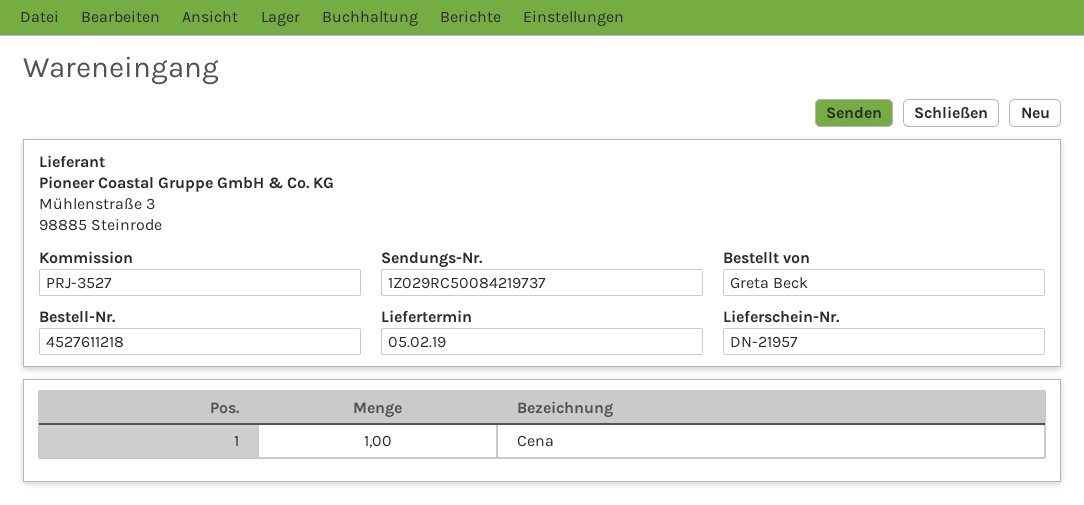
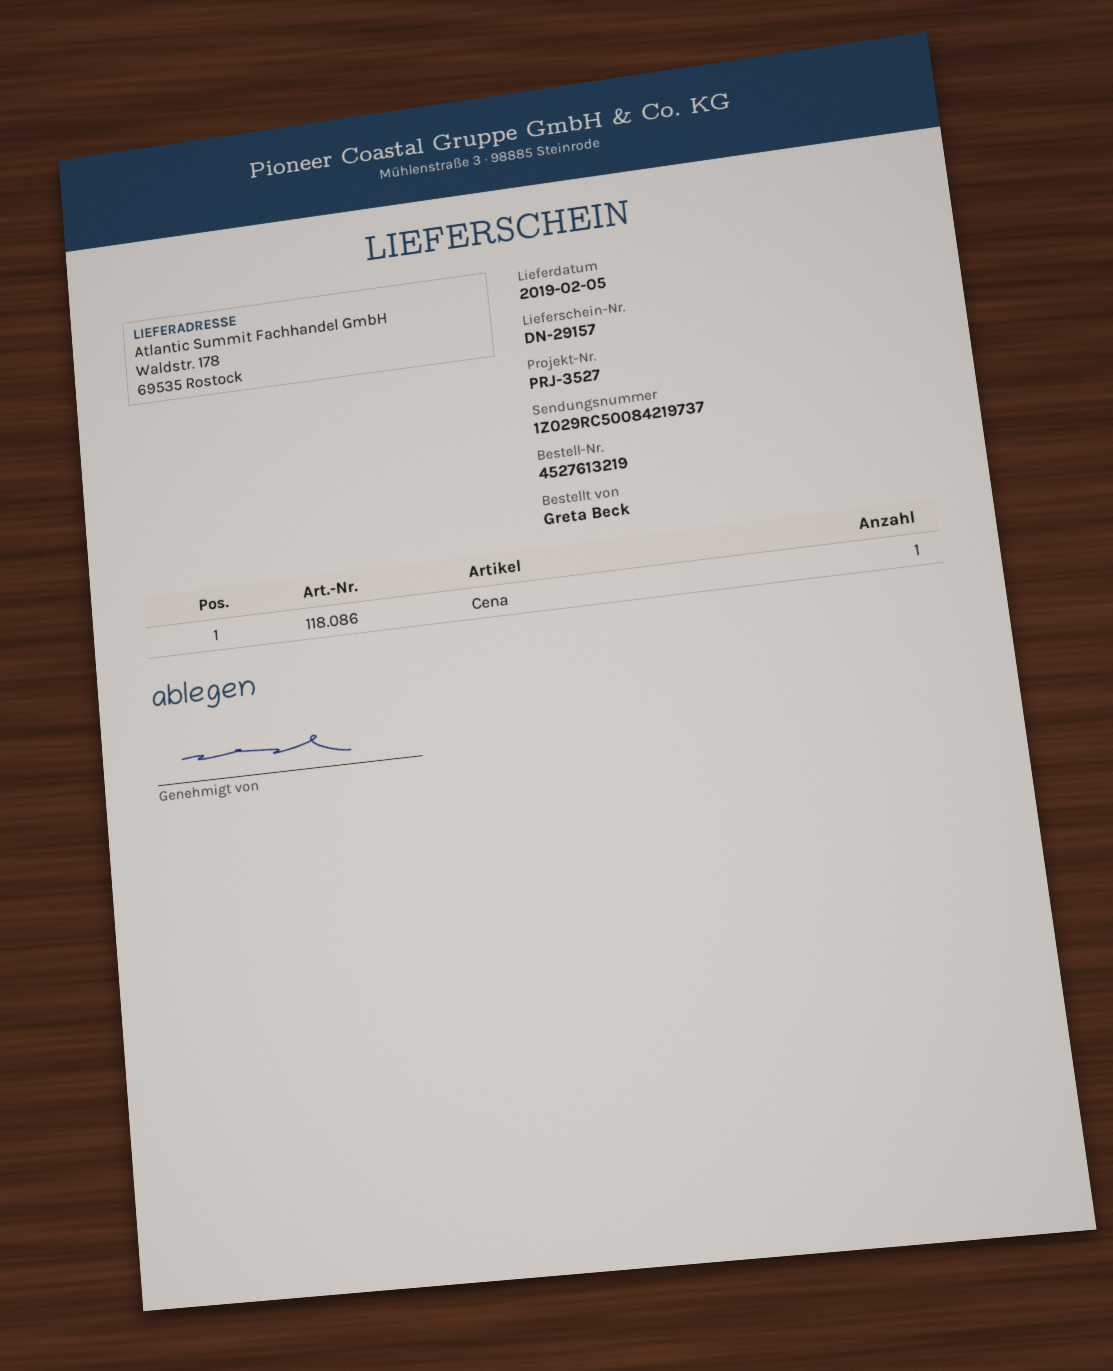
order number: 4527611218 -> 4527613219
delivery note number: DN-21957 -> DN-29157

